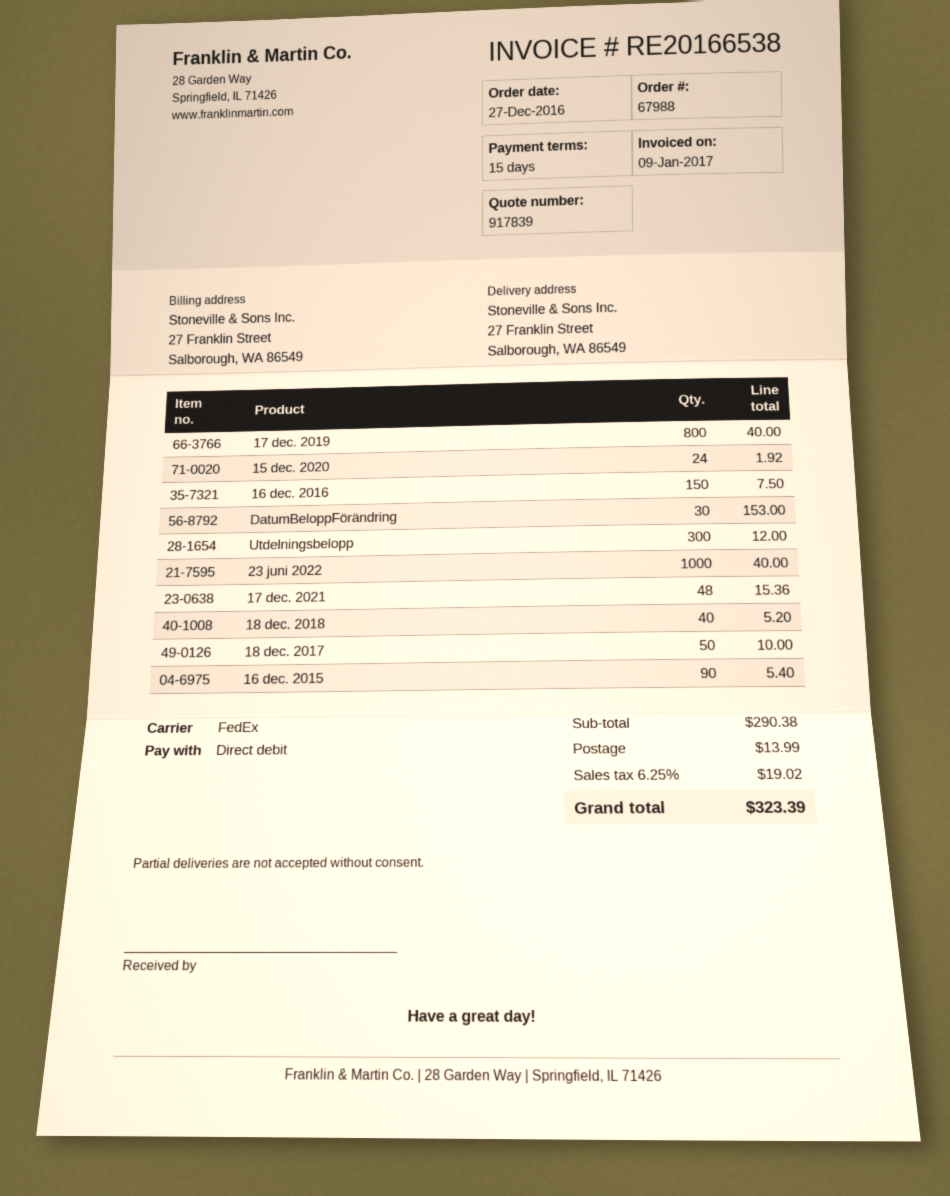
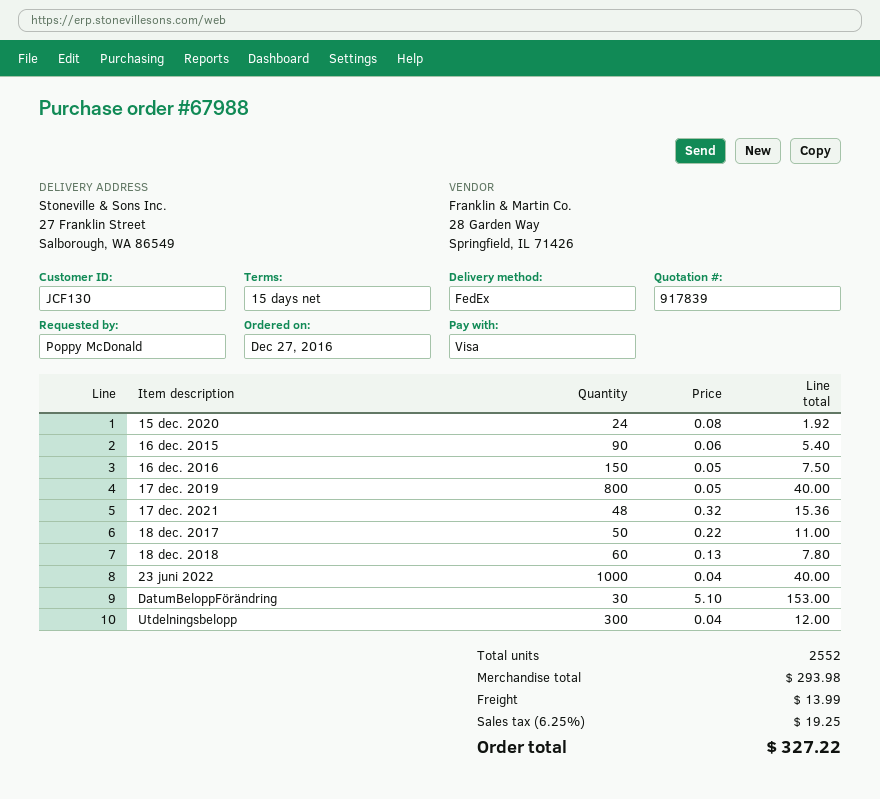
payment method: direct debit -> Visa
18 dec. 2018: 40 for 5.20 -> 60 for 7.80
18 dec. 2017: 50 for 10.00 -> 50 for 11.00
subtotal: 290.38 -> 293.98
tax: 6.25% = 19.02 -> 6.25% = 19.25
total: 323.39 -> 327.22

